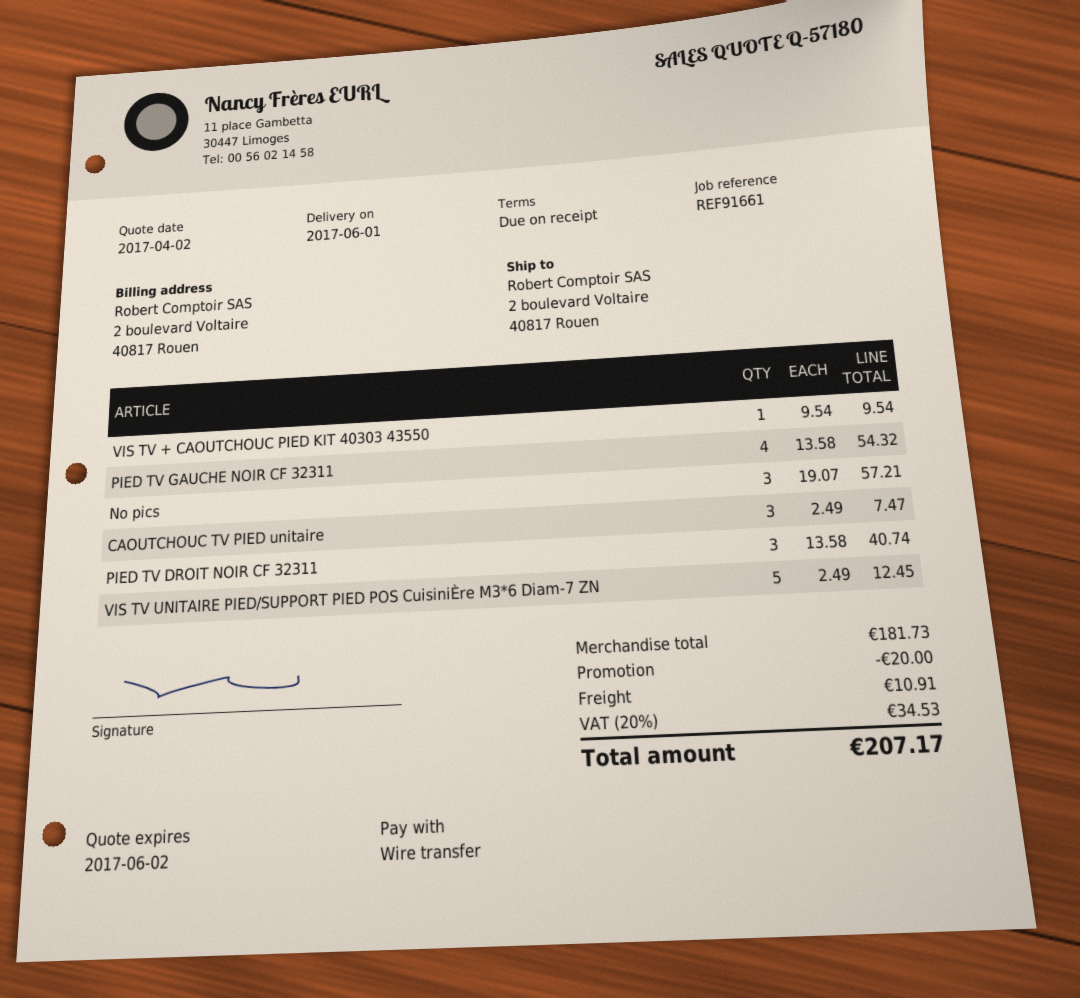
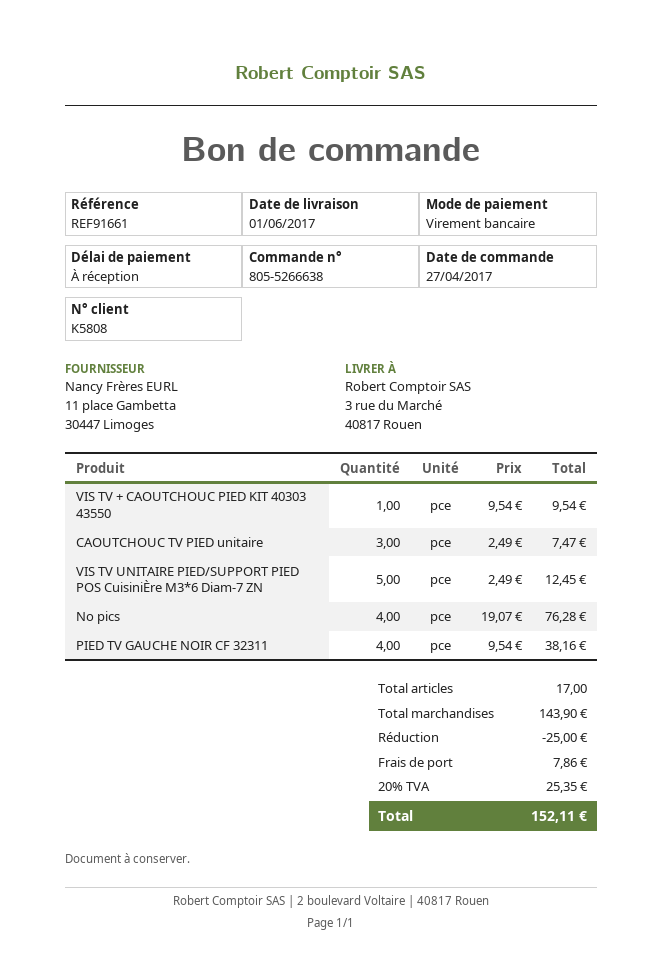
ship to: 2 boulevard Voltaire, 40817 Rouen -> 3 rue du Marché, 40817 Rouen
PIED TV GAUCHE NOIR CF 32311: 4 x 13.58 = 54.32 -> 4 x 9.54 = 38.16
No pics: 3 x 19.07 = 57.21 -> 4 x 19.07 = 76.28
PIED TV DROIT NOIR CF 32311: 3 x 13.58 = 40.74 -> none
subtotal: 181.73 -> 143.90
discount: 20.00 -> 25.00
shipping: 10.91 -> 7.86
tax: 20% = 34.53 -> 20% = 25.35
total: 207.17 -> 152.11

